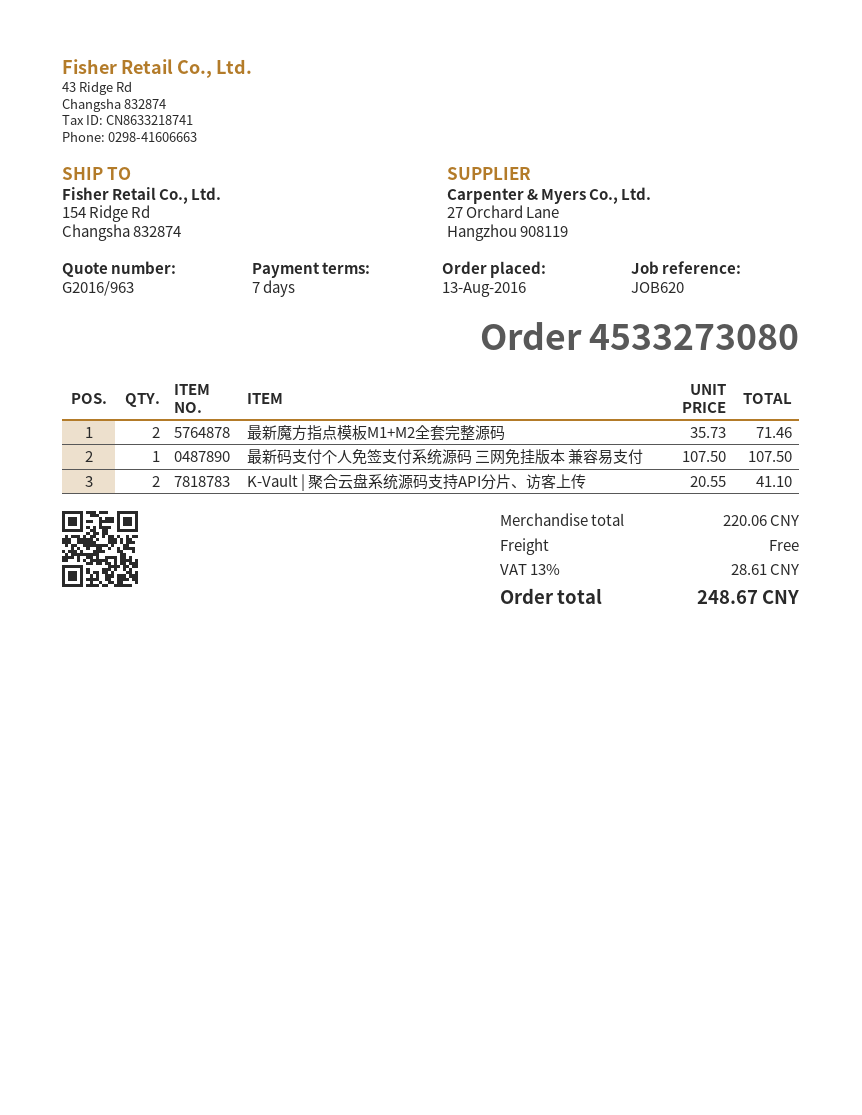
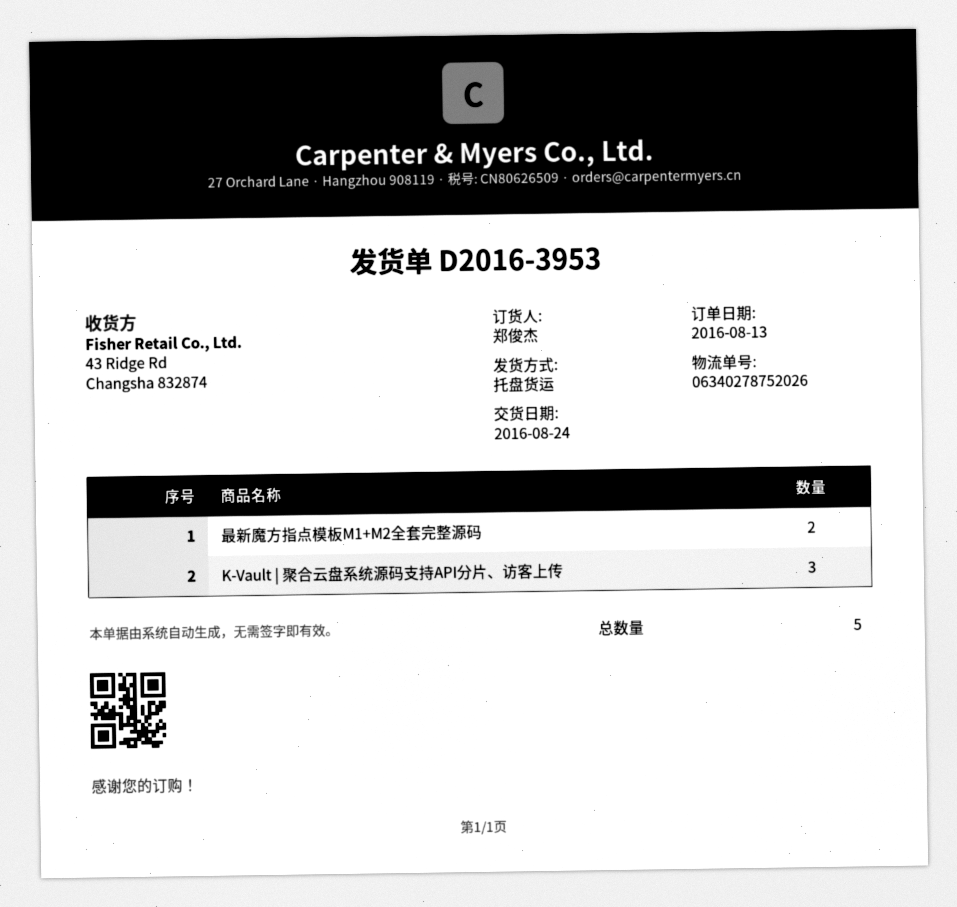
ship to: 154 Ridge Rd, Changsha 832874 -> 43 Ridge Rd, Changsha 832874
最新码支付个人免签支付系统源码 三网免挂版本 兼容易支付: 1 -> none
K-Vault | 聚合云盘系统源码支持API分片、访客上传: 2 -> 3

